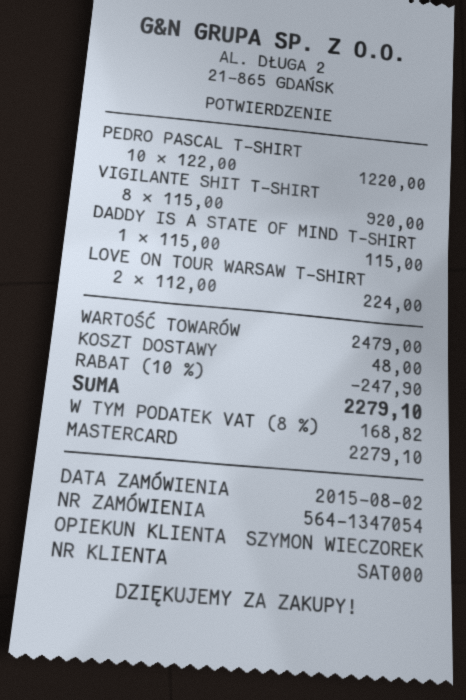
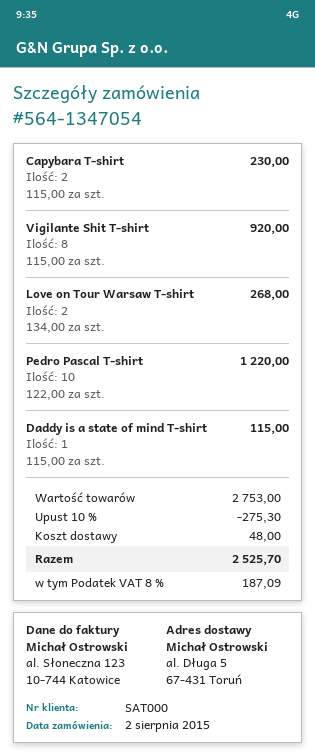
LOVE ON TOUR WARSAW T-SHIRT: 2 x 112.00 = 224.00 -> 2 x 134.00 = 268.00
Capybara T-shirt: none -> 2 x 115.00 = 230.00
subtotal: 2479.00 -> 2753.00
discount: 10% = 247.90 -> 10% = 275.30
tax: 8% = 168.82 -> 8% = 187.09
total: 2279.10 -> 2525.70

